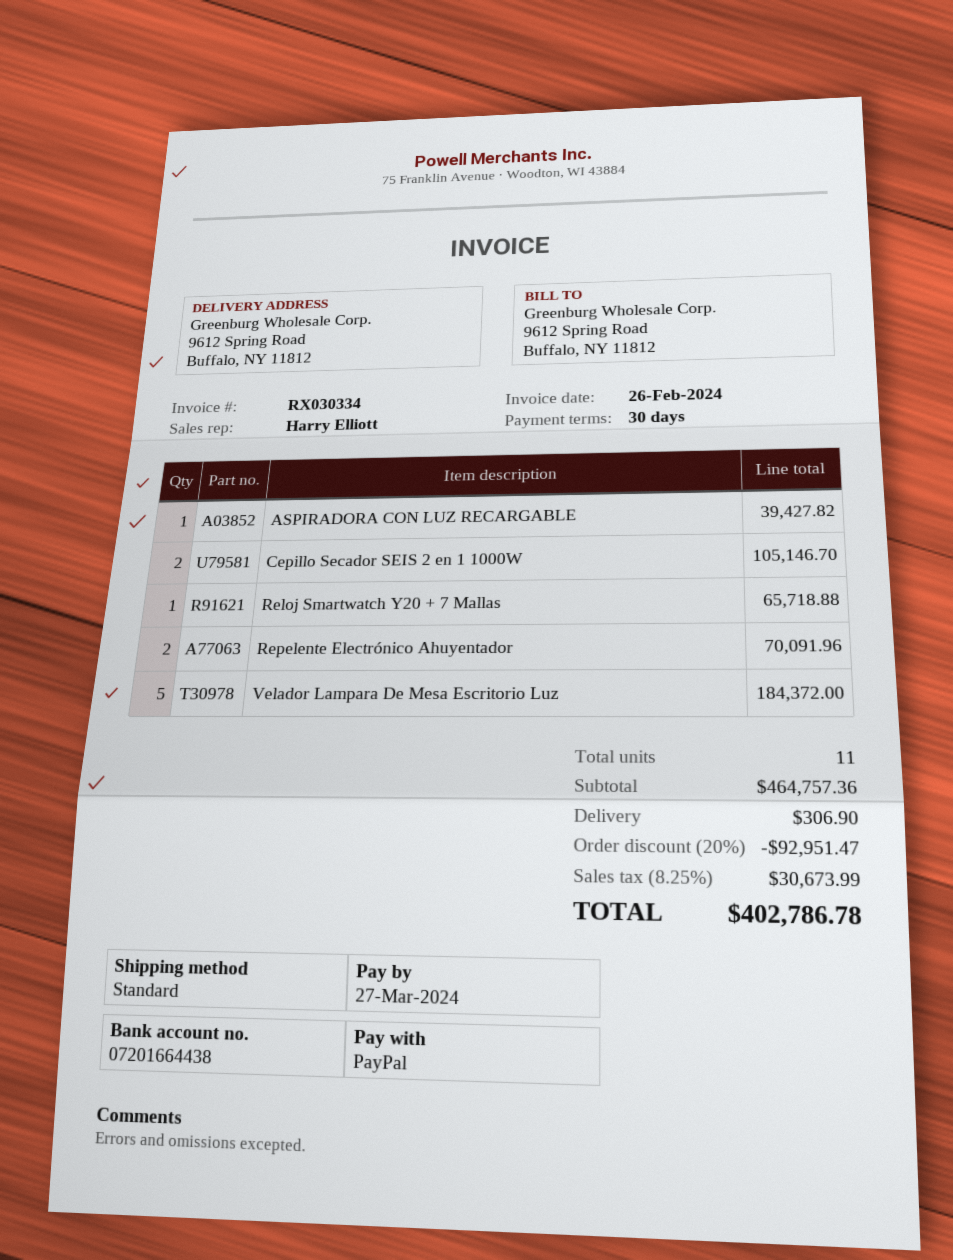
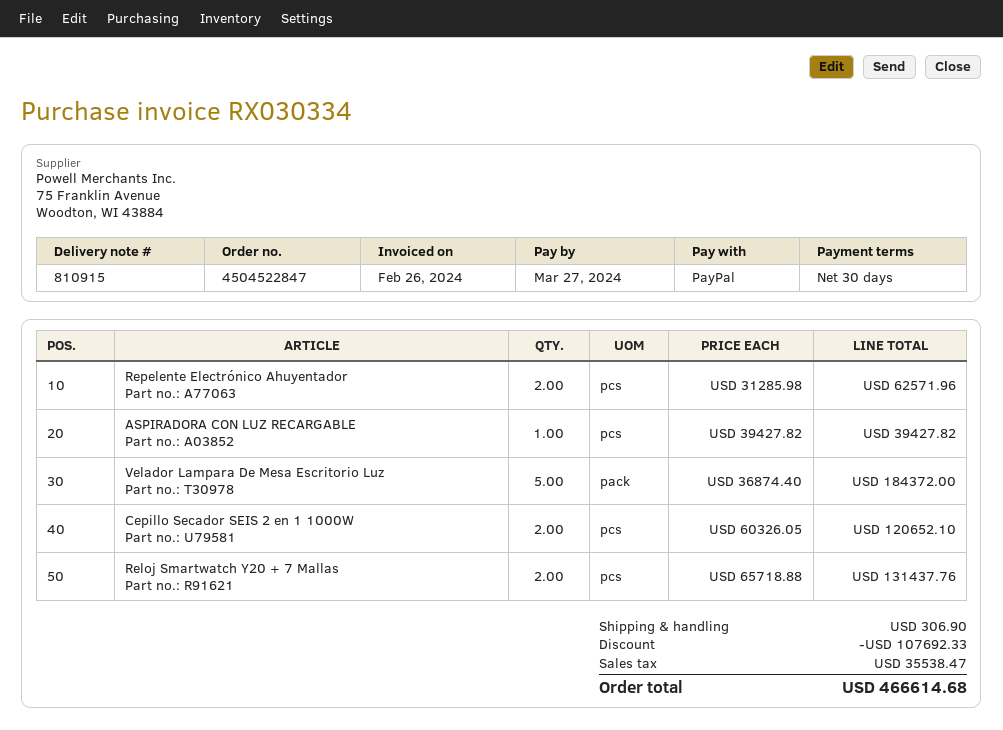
Cepillo Secador SEIS 2 en 1 1000W: 2 for 105146.70 -> 2 for 120652.10
Reloj Smartwatch Y20 + 7 Mallas: 1 for 65718.88 -> 2 for 131437.76
Repelente Electrónico Ahuyentador: 2 for 70091.96 -> 2 for 62571.96
discount: 92951.47 -> 107692.33
tax: 30673.99 -> 35538.47
total: 402786.78 -> 466614.68

